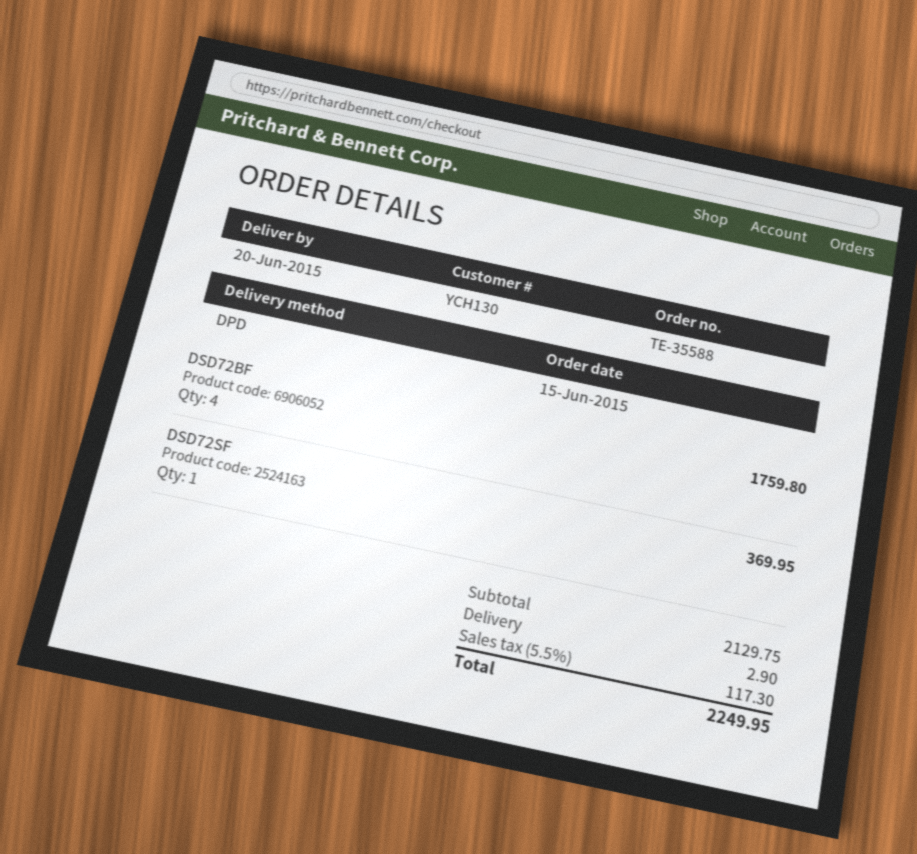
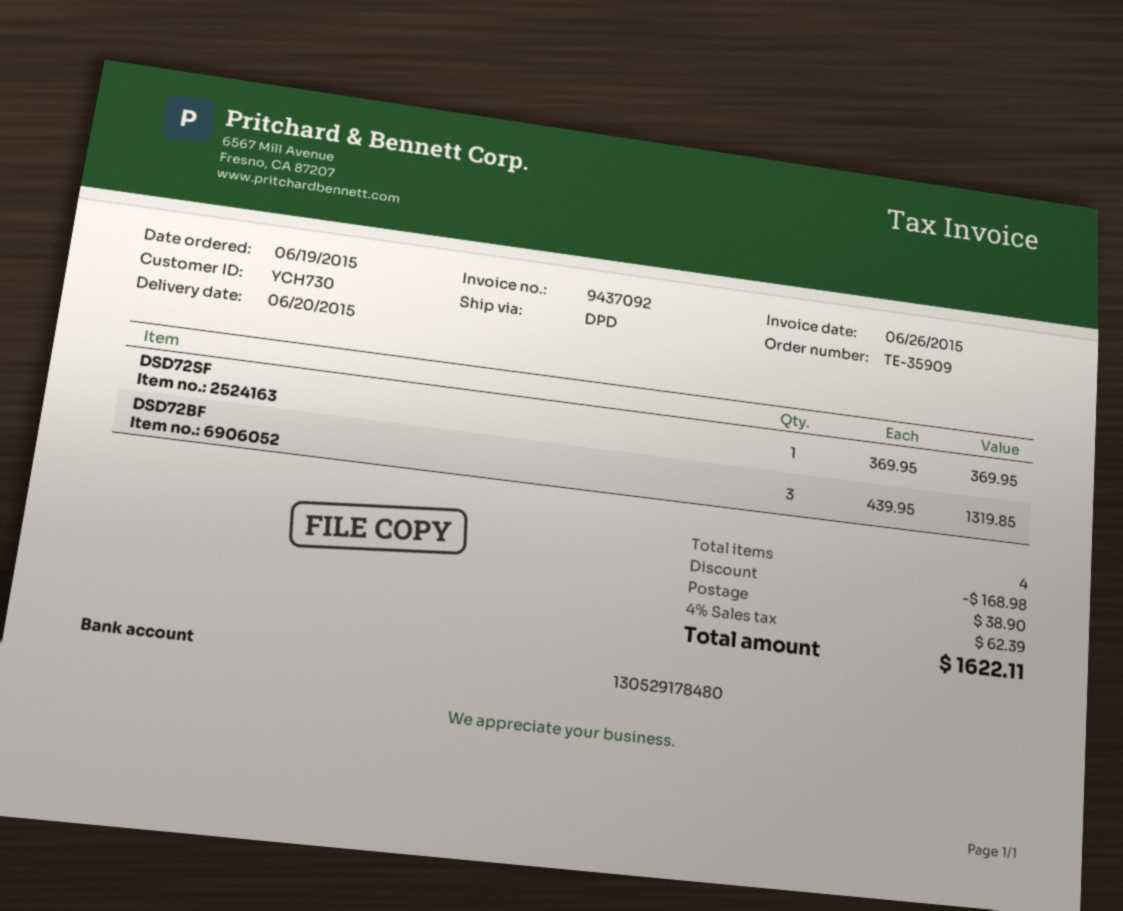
order number: TE-35588 -> TE-35909
order date: 2015-06-15 -> 2015-06-19
customer number: YCH130 -> YCH730
DSD72BF: 4 for 1759.80 -> 3 for 1319.85
discount: none -> 168.98
shipping: 2.90 -> 38.90
tax: 5.5% = 117.30 -> 4% = 62.39
total: 2249.95 -> 1622.11

